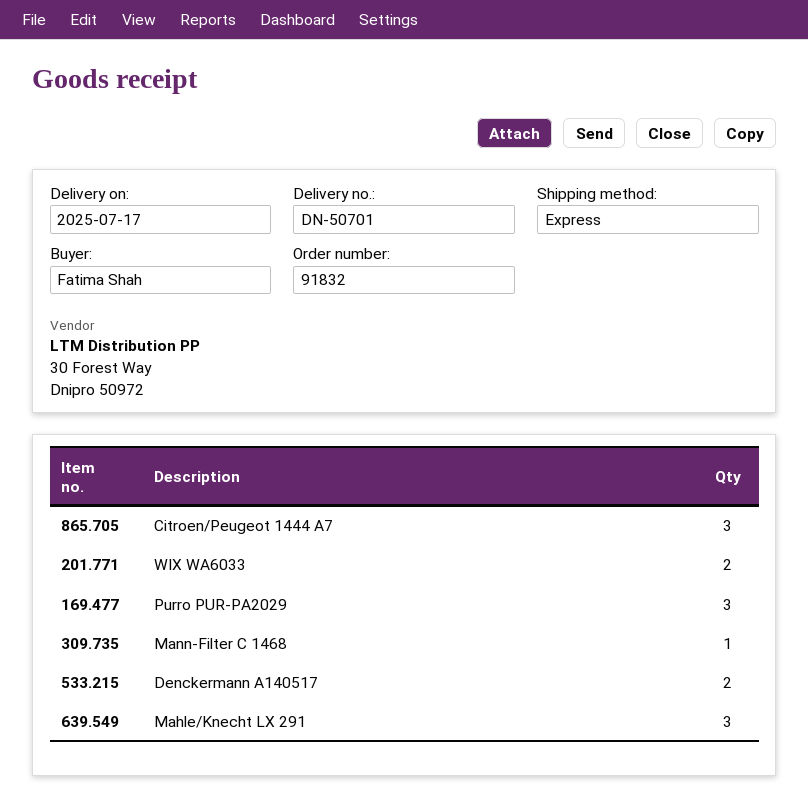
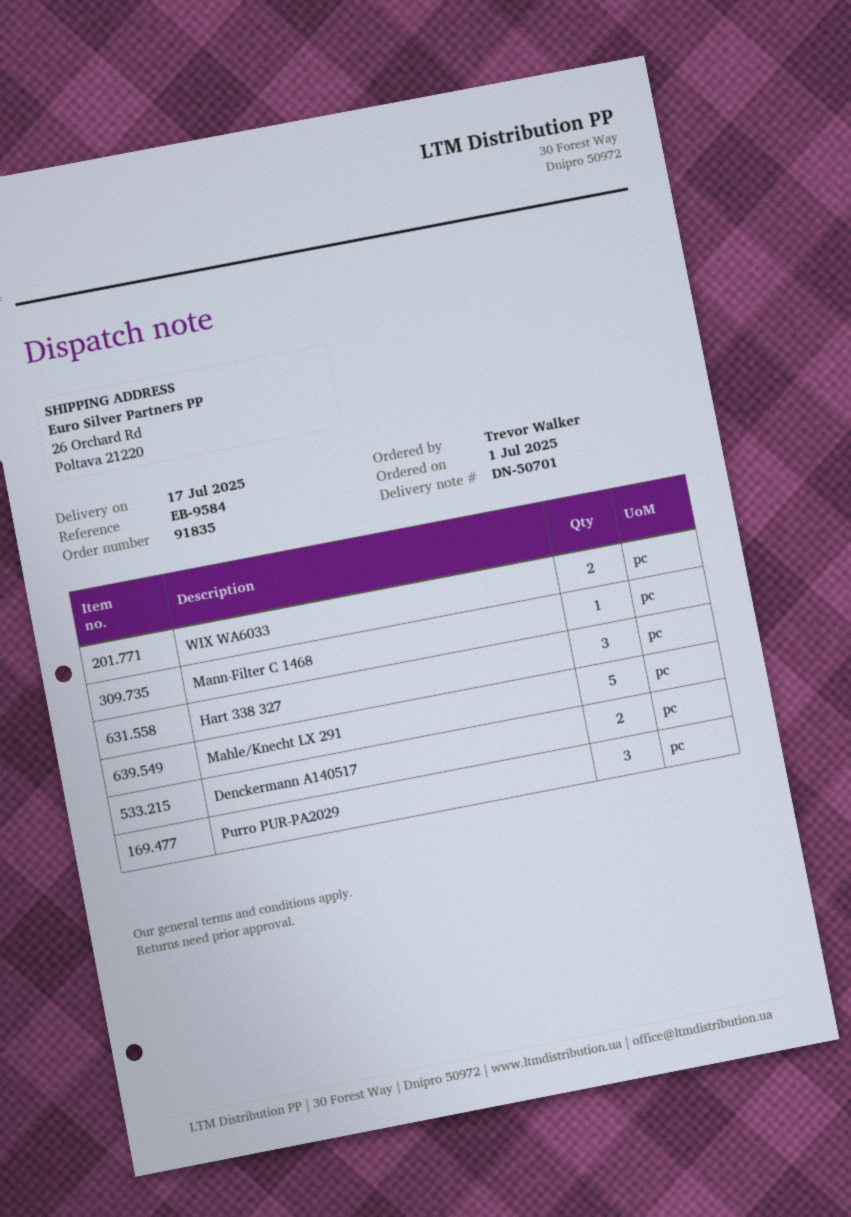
order number: 91832 -> 91835
ordered by: Fatima Shah -> Trevor Walker
Citroen/Peugeot 1444 A7: 3 -> none
Mahle/Knecht LX 291: 3 -> 5
Hart 338 327: none -> 3

